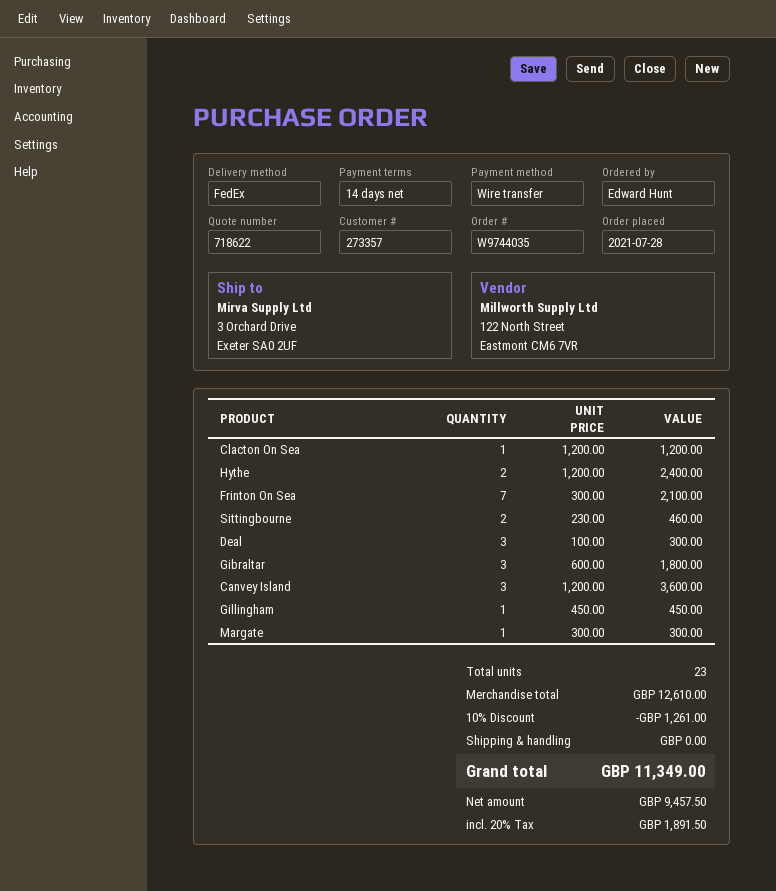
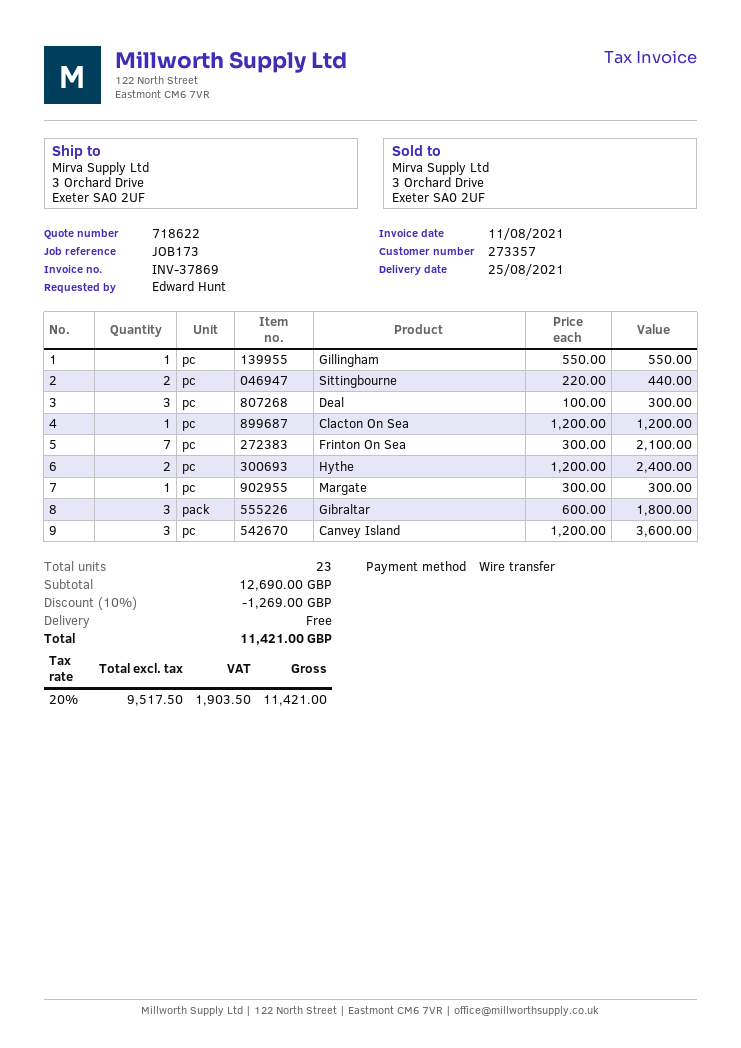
Sittingbourne: 2 x 230.00 = 460.00 -> 2 x 220.00 = 440.00
Gillingham: 1 x 450.00 = 450.00 -> 1 x 550.00 = 550.00
subtotal: 12610.00 -> 12690.00
discount: 10% = 1261.00 -> 10% = 1269.00
net: 9457.50 -> 9517.50
tax: 20% = 1891.50 -> 20% = 1903.50
total: 11349.00 -> 11421.00

